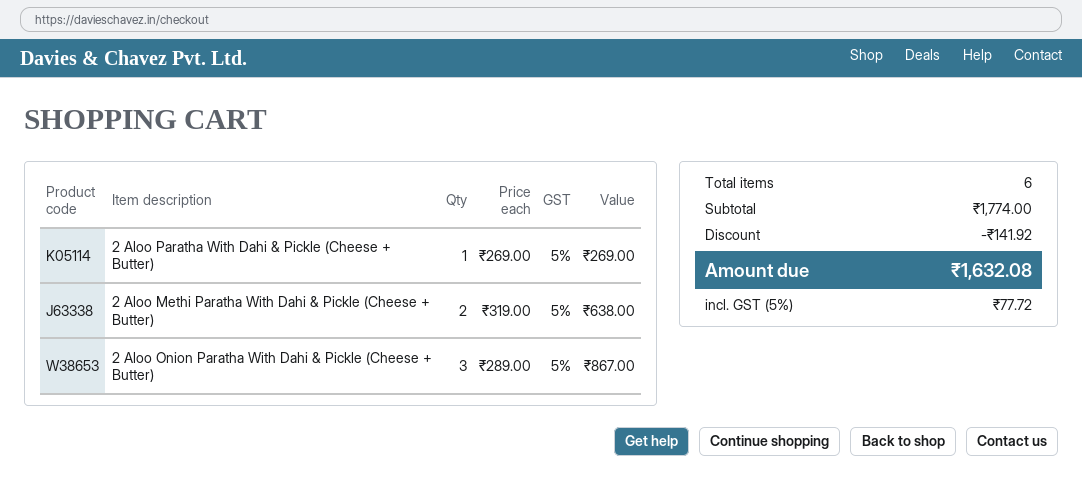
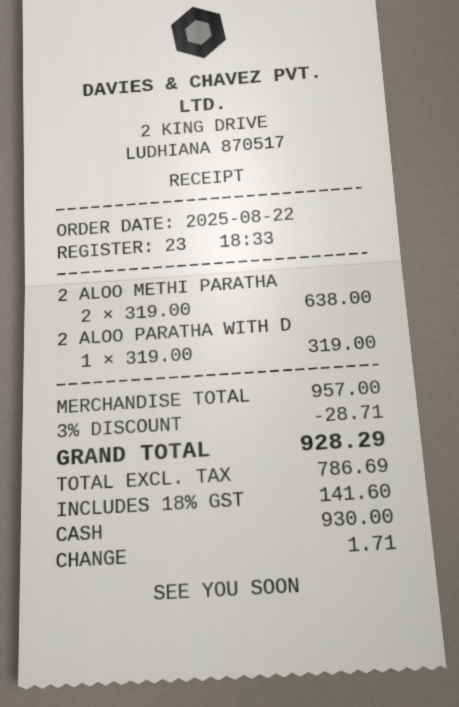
2 Aloo Paratha With Dahi & Pickle (Cheese + Butter): 1 x 269.00 = 269.00 -> 1 x 319.00 = 319.00
2 Aloo Onion Paratha With Dahi & Pickle (Cheese + Butter): 3 x 289.00 = 867.00 -> none
subtotal: 1774.00 -> 957.00
discount: 141.92 -> 28.71
tax: 5% = 77.72 -> 18% = 141.60
total: 1632.08 -> 928.29

